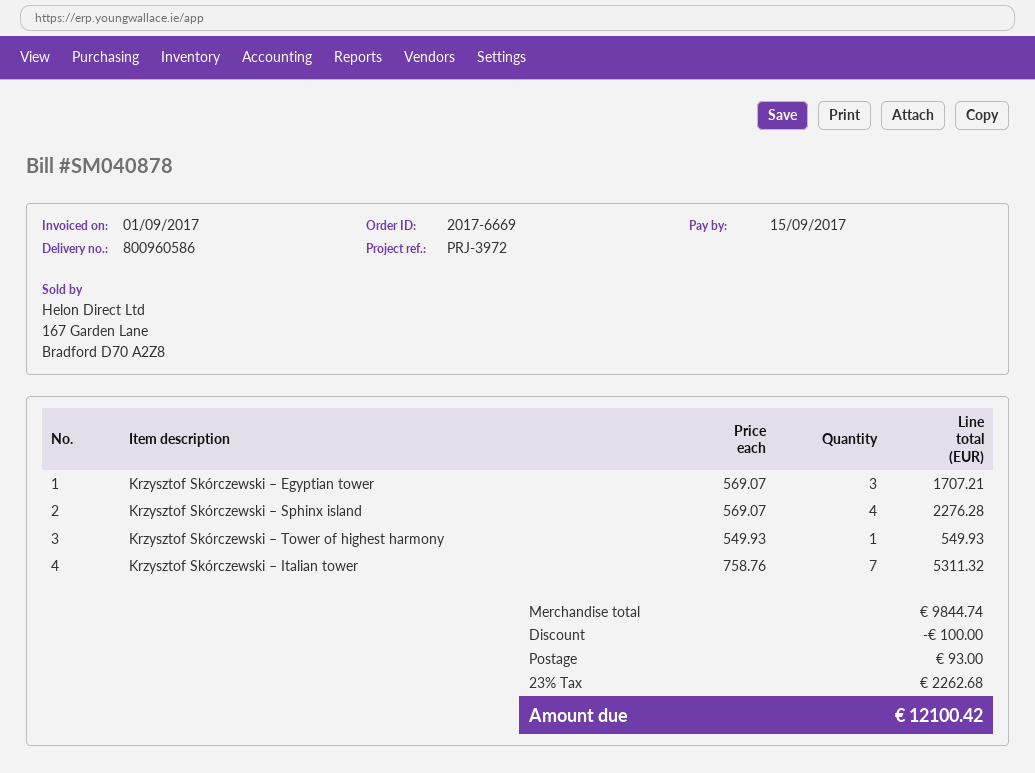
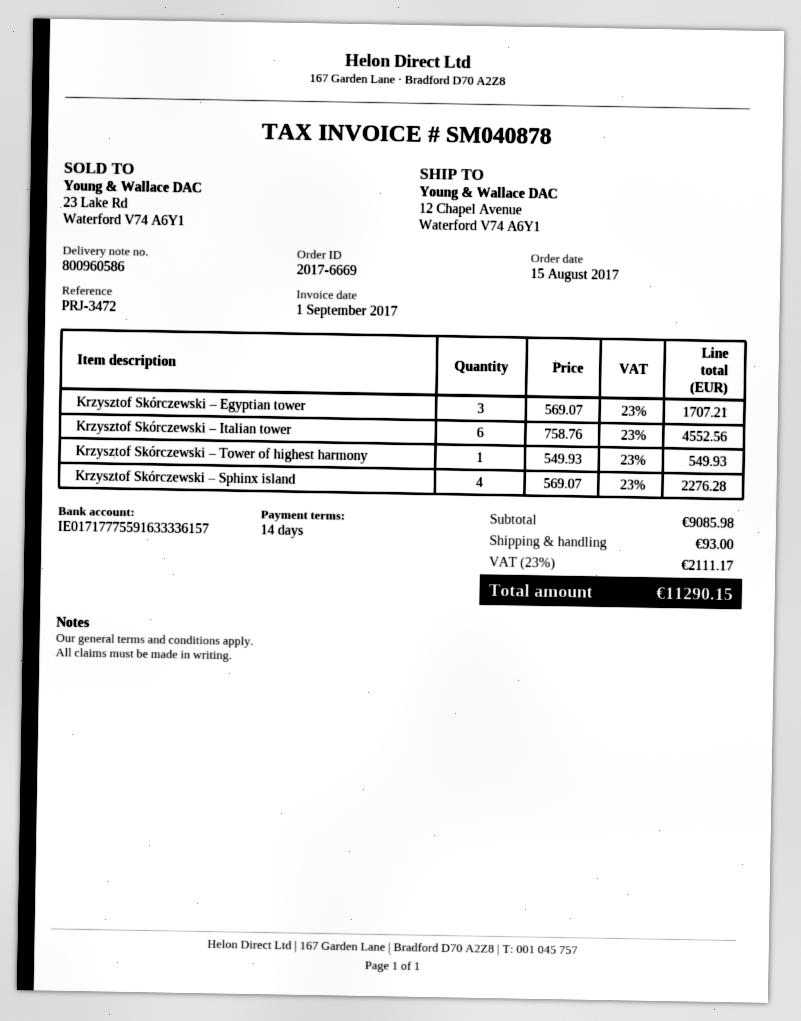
reference: PRJ-3972 -> PRJ-3472
Krzysztof Skórczewski – Italian tower: 7 x 758.76 = 5311.32 -> 6 x 758.76 = 4552.56
subtotal: 9844.74 -> 9085.98
discount: 100.00 -> none
tax: 23% = 2262.68 -> 23% = 2111.17
total: 12100.42 -> 11290.15

